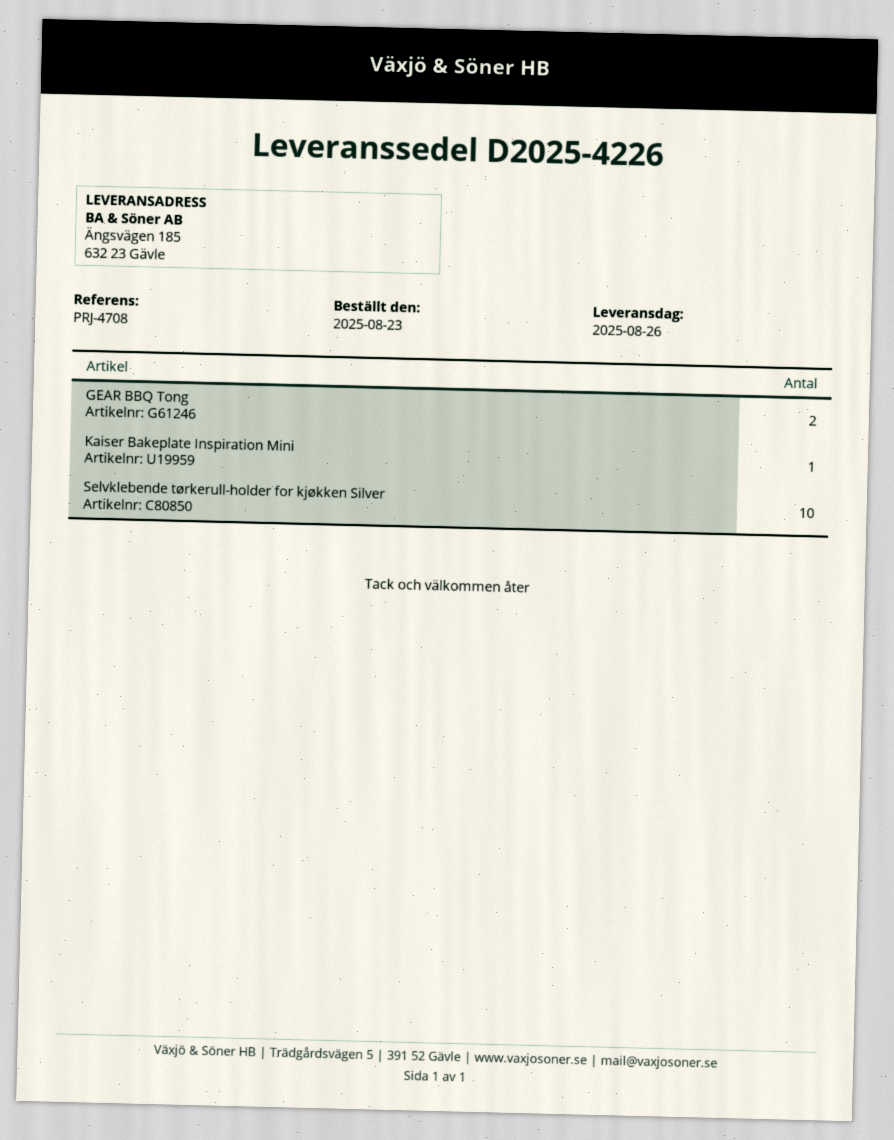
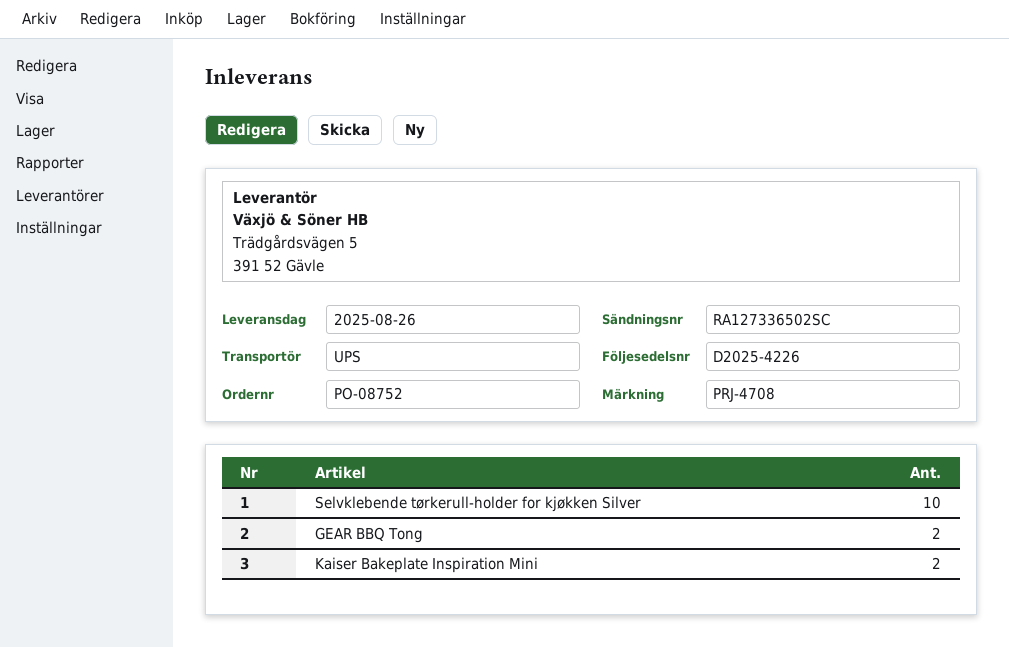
Kaiser Bakeplate Inspiration Mini: 1 -> 2

